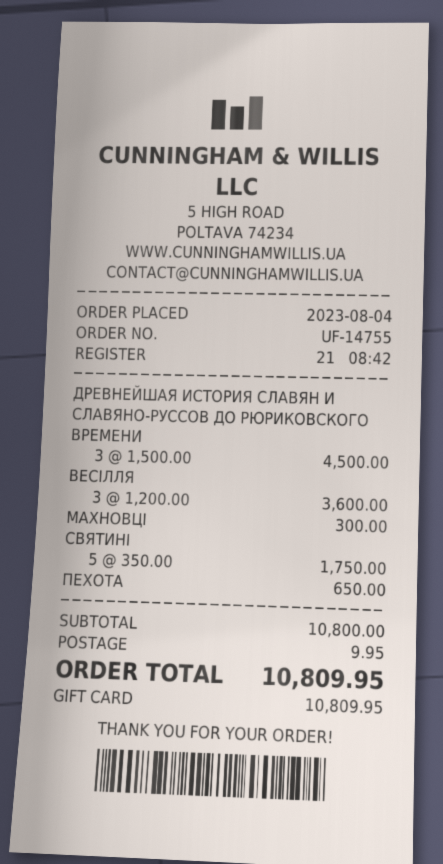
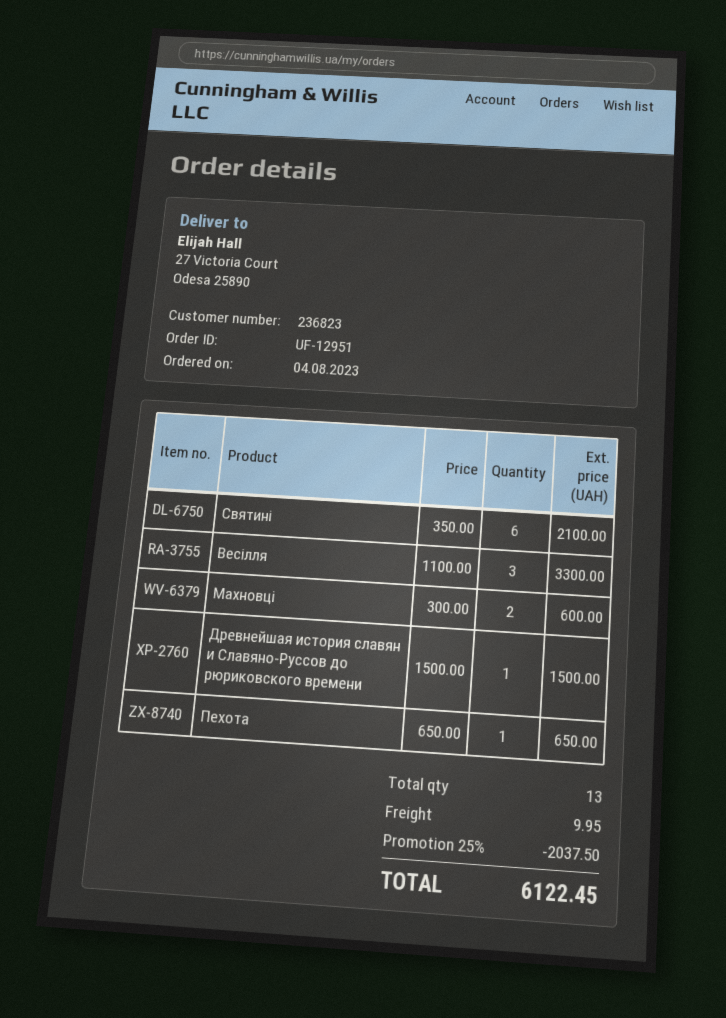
order number: UF-14755 -> UF-12951
ДРЕВНЕЙШАЯ ИСТОРИЯ СЛАВЯН И СЛАВЯНО-РУССОВ ДО РЮРИКОВСКОГО ВРЕМЕНИ: 3 x 1500.00 = 4500.00 -> 1 x 1500.00 = 1500.00
ВЕСІЛЛЯ: 3 x 1200.00 = 3600.00 -> 3 x 1100.00 = 3300.00
МАХНОВЦІ: 1 x 300.00 = 300.00 -> 2 x 300.00 = 600.00
СВЯТИНІ: 5 x 350.00 = 1750.00 -> 6 x 350.00 = 2100.00
discount: none -> 25% = 2037.50
total: 10809.95 -> 6122.45

